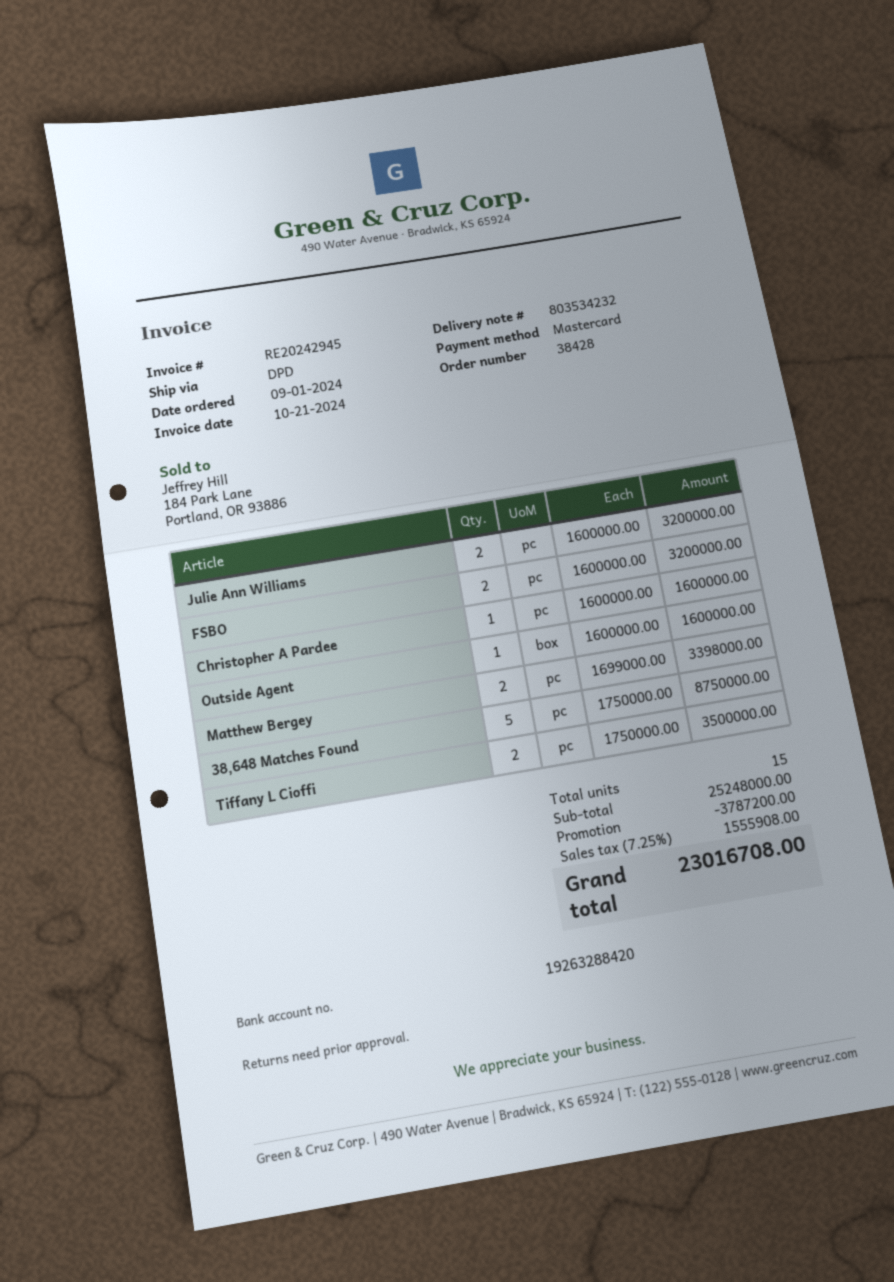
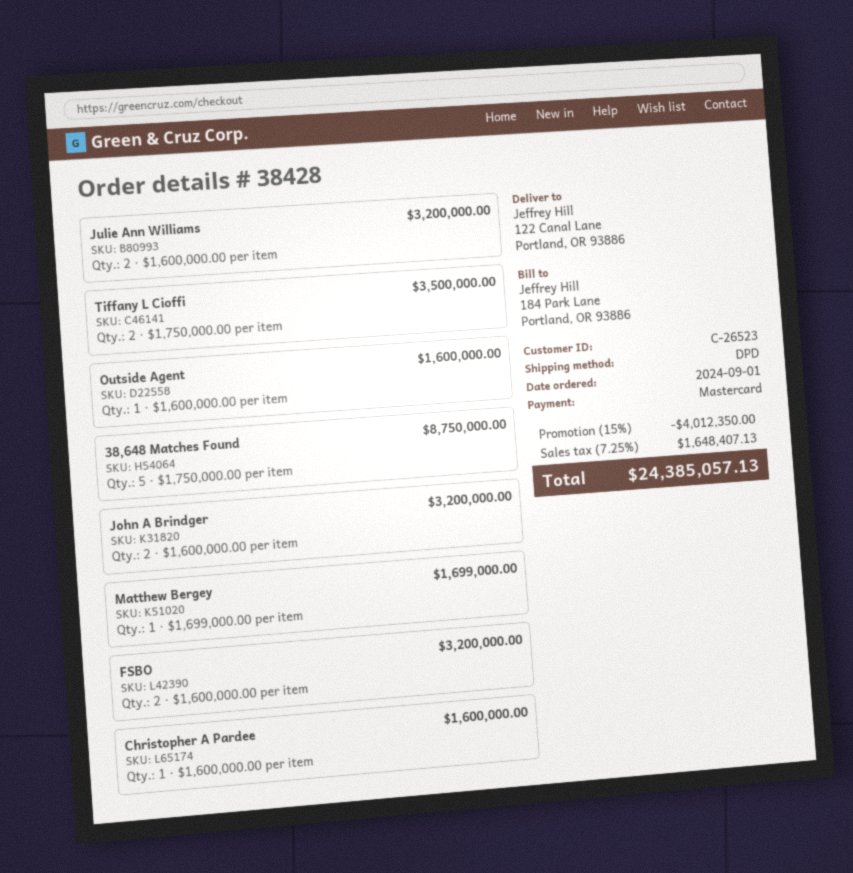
Matthew Bergey: 2 x 1699000.00 = 3398000.00 -> 1 x 1699000.00 = 1699000.00
John A Brindger: none -> 2 x 1600000.00 = 3200000.00
discount: 3787200.00 -> 4012350.00
tax: 7.25% = 1555908.00 -> 7.25% = 1648407.13
total: 23016708.00 -> 24385057.13

